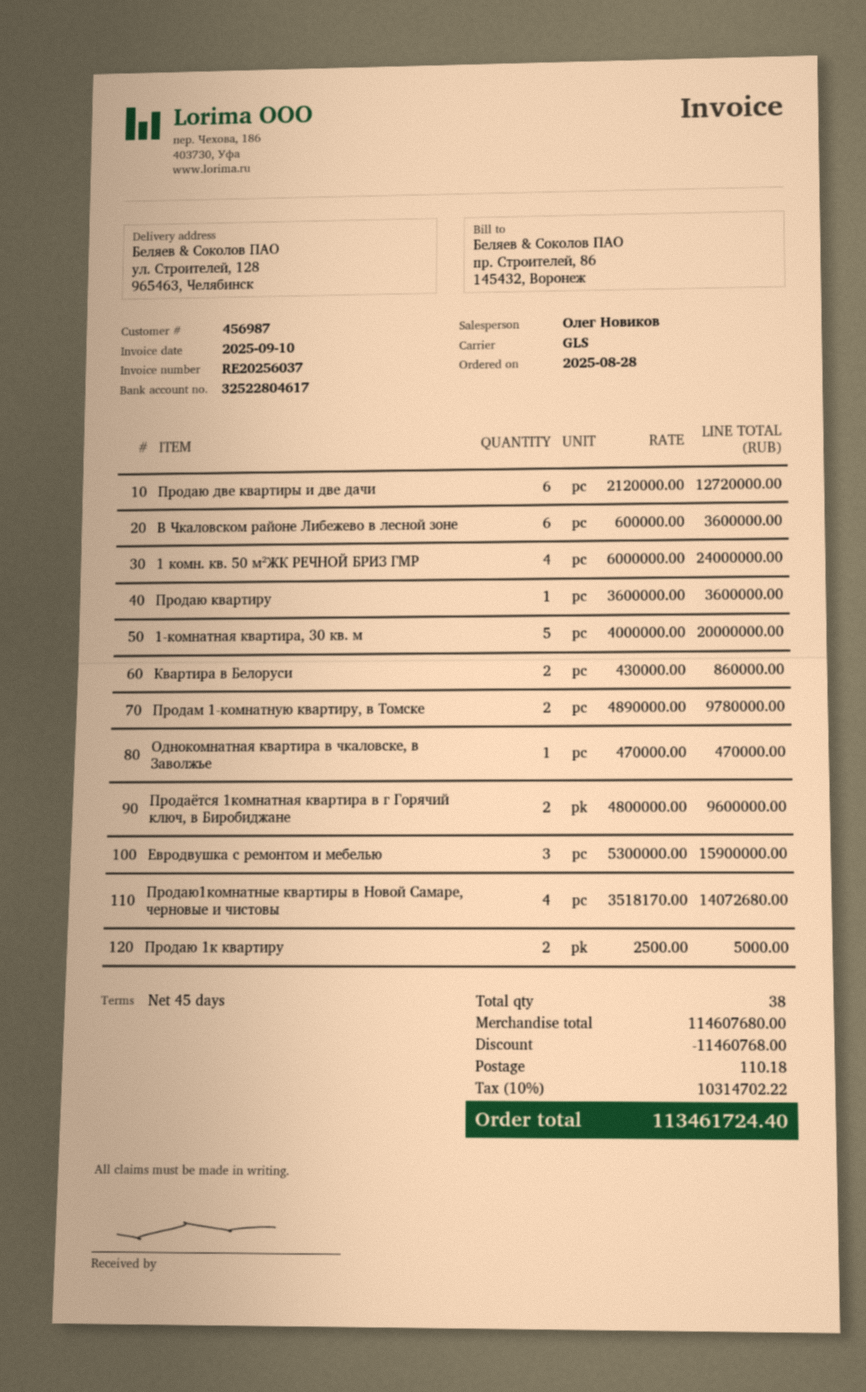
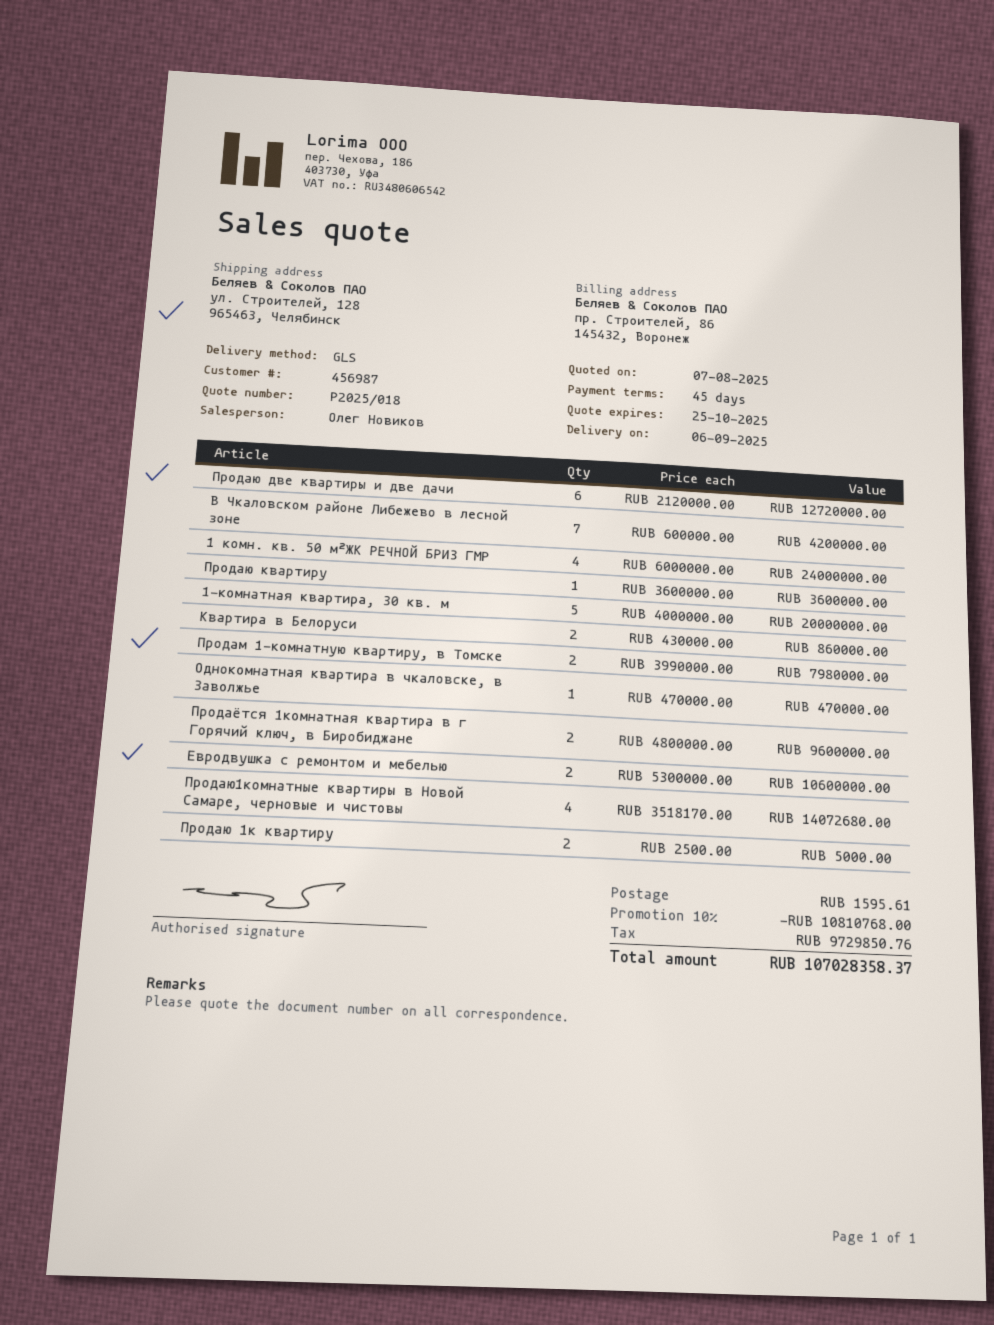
В Чкаловском районе Либежево в лесной зоне: 6 x 600000.00 = 3600000.00 -> 7 x 600000.00 = 4200000.00
Продам 1-комнатную квартиру, в Томске: 2 x 4890000.00 = 9780000.00 -> 2 x 3990000.00 = 7980000.00
Евродвушка с ремонтом и мебелью: 3 x 5300000.00 = 15900000.00 -> 2 x 5300000.00 = 10600000.00
discount: 11460768.00 -> 10810768.00
shipping: 110.18 -> 1595.61
tax: 10314702.22 -> 9729850.76
total: 113461724.40 -> 107028358.37

